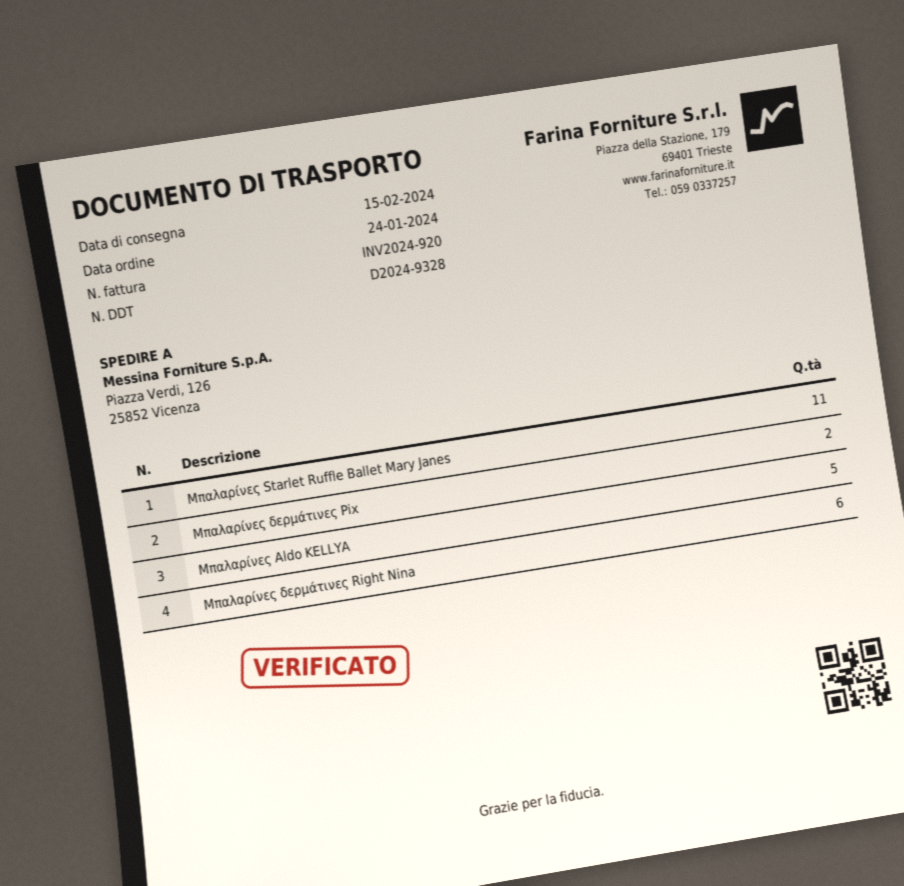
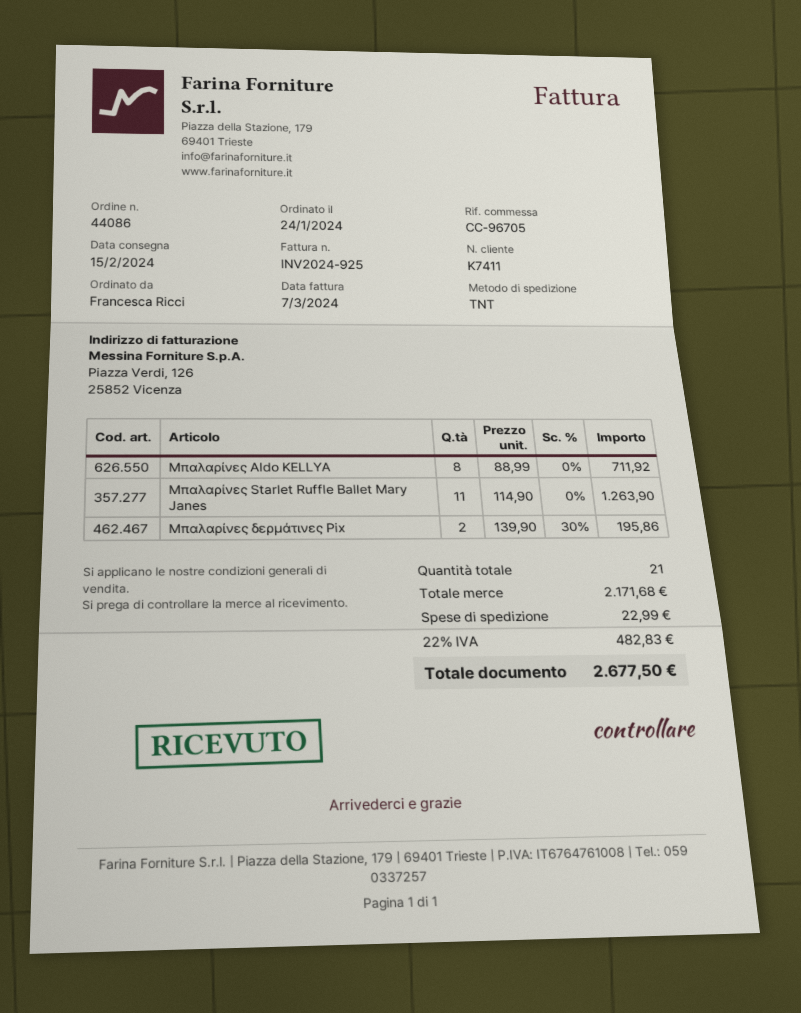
invoice number: INV2024-920 -> INV2024-925
Μπαλαρίνες Aldo KELLYA: 5 -> 8
Μπαλαρίνες δερμάτινες Right Nina: 6 -> none

